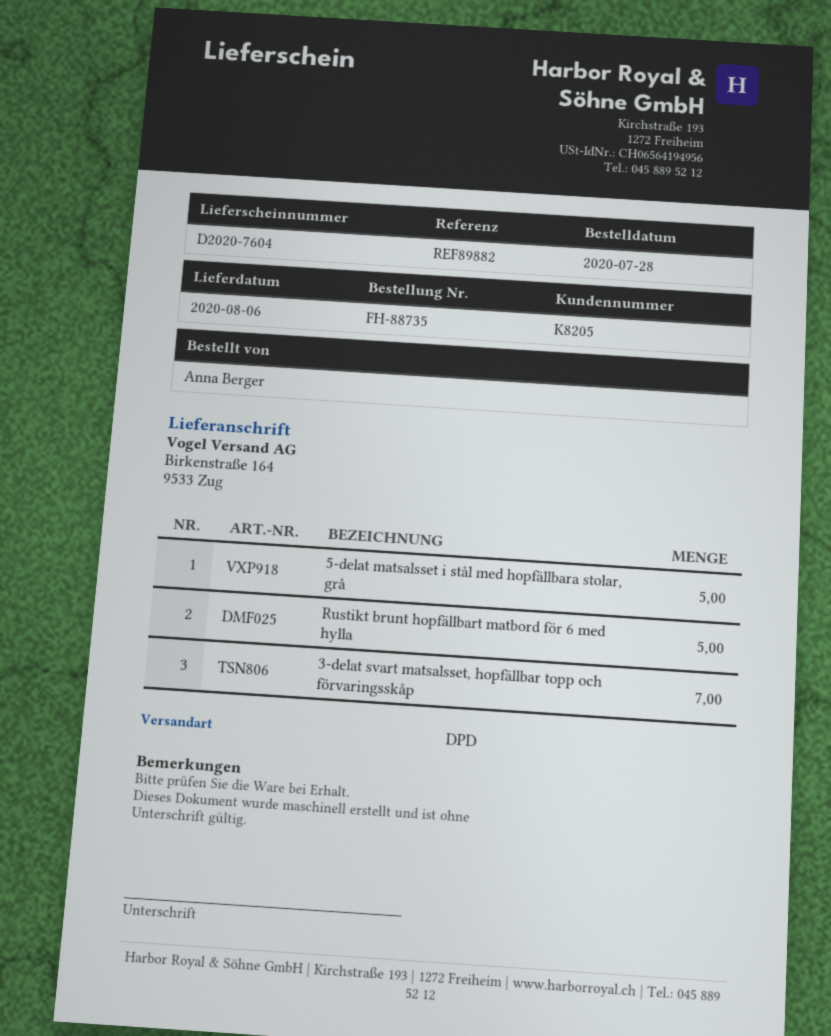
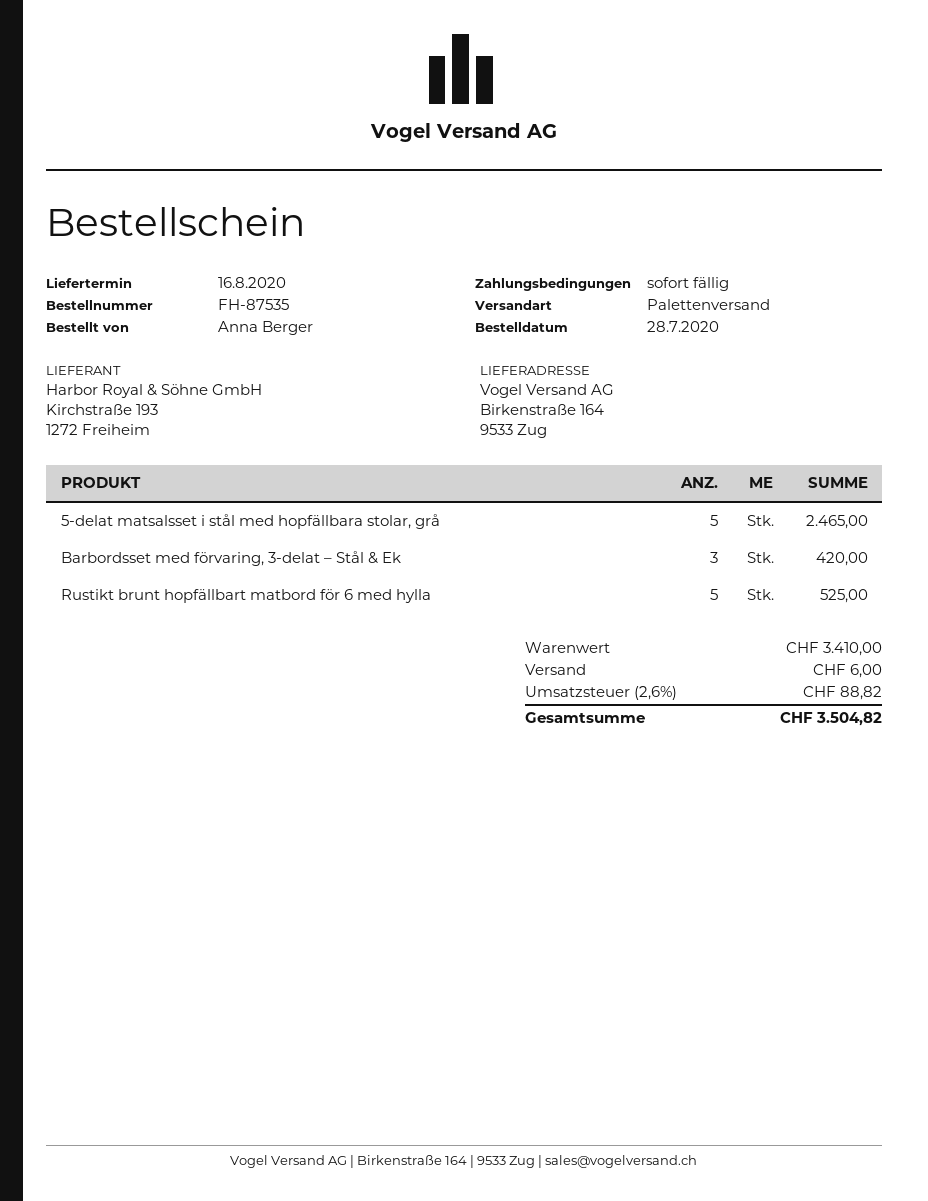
order number: FH-88735 -> FH-87535
delivery date: 2020-08-06 -> 2020-08-16
shipping method: DPD -> pallet freight
3-delat svart matsalsset, hopfällbar topp och förvaringsskåp: 7 -> none
Barbordsset med förvaring, 3-delat – Stål & Ek: none -> 3

